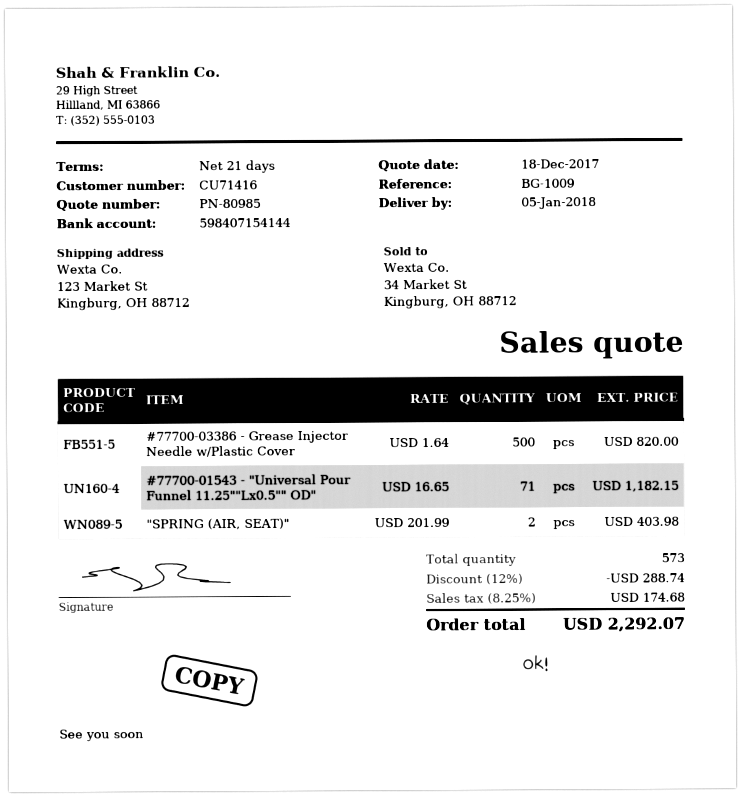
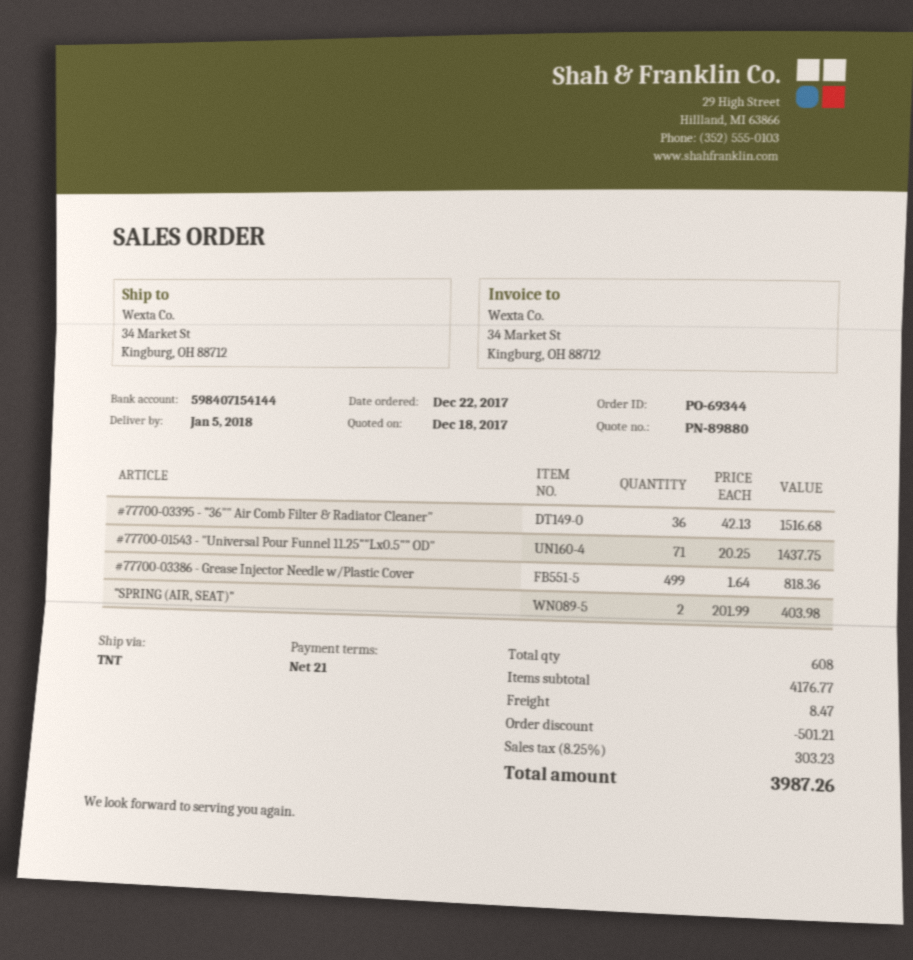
quote number: PN-80985 -> PN-89880
ship to: 123 Market St, Kingburg, OH 88712 -> 34 Market St, Kingburg, OH 88712
#77700-03386 - Grease Injector Needle w/Plastic Cover: 500 x 1.64 = 820.00 -> 499 x 1.64 = 818.36
#77700-01543 - "Universal Pour Funnel 11.25""Lx0.5"" OD": 71 x 16.65 = 1182.15 -> 71 x 20.25 = 1437.75
#77700-03395 - "36"" Air Comb Filter & Radiator Cleaner": none -> 36 x 42.13 = 1516.68
total quantity: 573 -> 608
discount: 288.74 -> 501.21
shipping: none -> 8.47
tax: 8.25% = 174.68 -> 8.25% = 303.23
total: 2292.07 -> 3987.26

